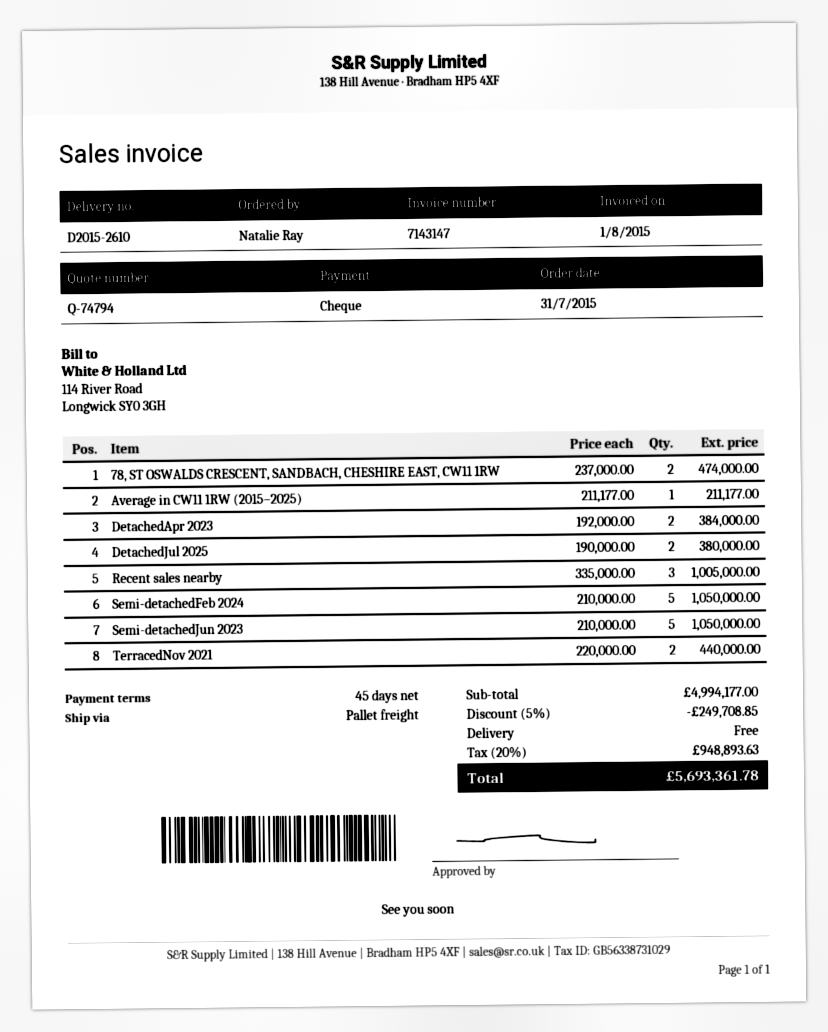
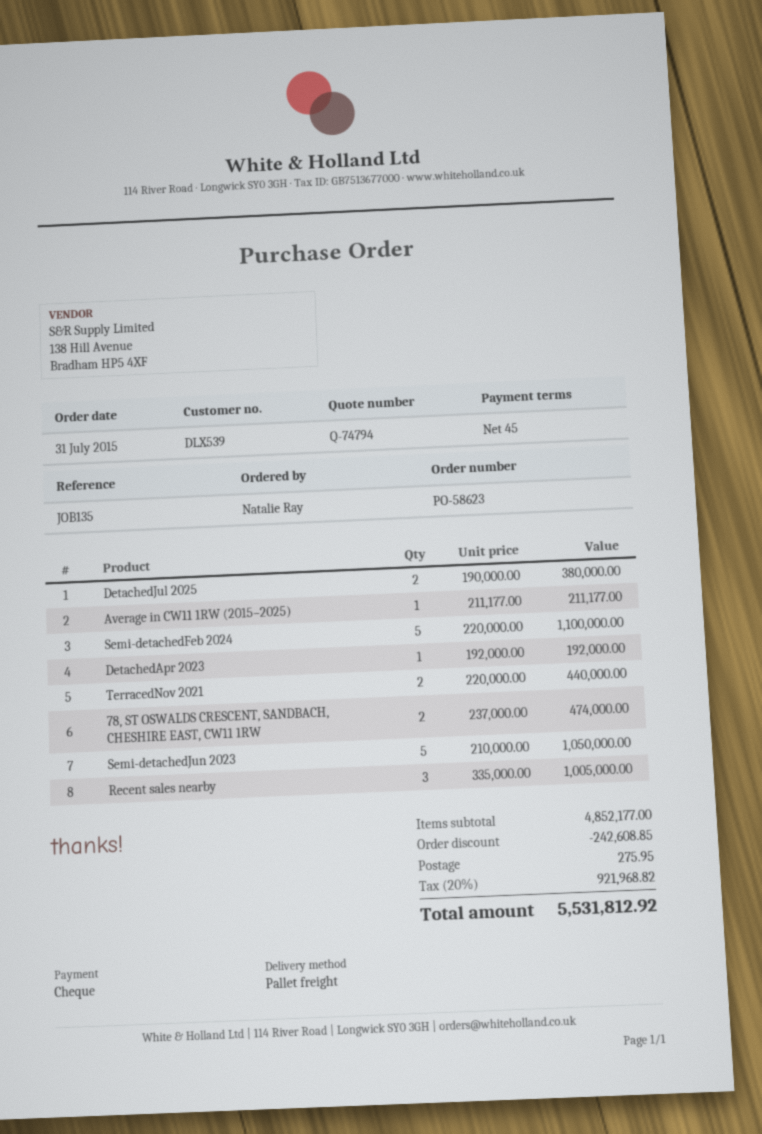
DetachedApr 2023: 2 x 192000.00 = 384000.00 -> 1 x 192000.00 = 192000.00
Semi-detachedFeb 2024: 5 x 210000.00 = 1050000.00 -> 5 x 220000.00 = 1100000.00
subtotal: 4994177.00 -> 4852177.00
discount: 249708.85 -> 242608.85
shipping: 0.00 -> 275.95
tax: 20% = 948893.63 -> 20% = 921968.82
total: 5693361.78 -> 5531812.92

